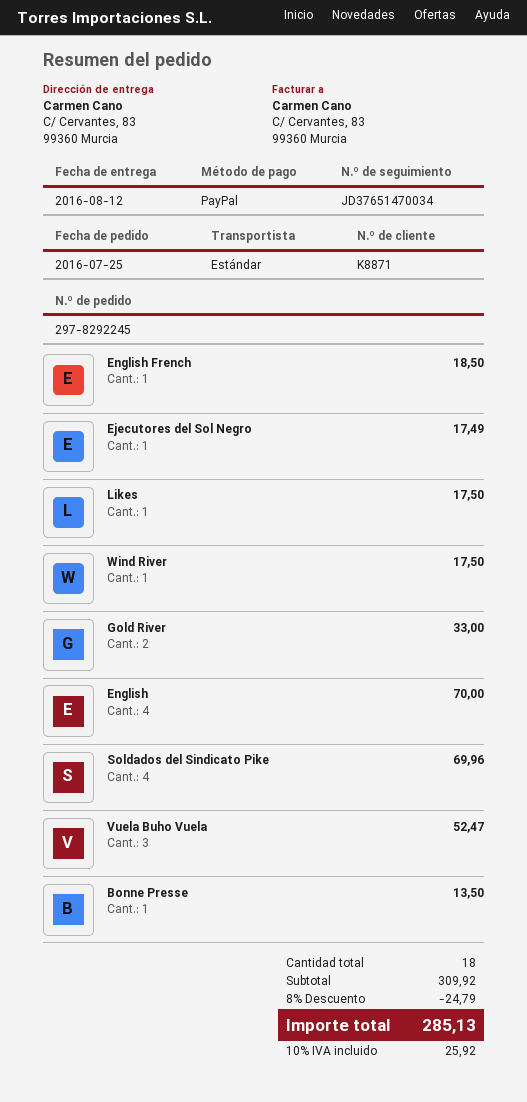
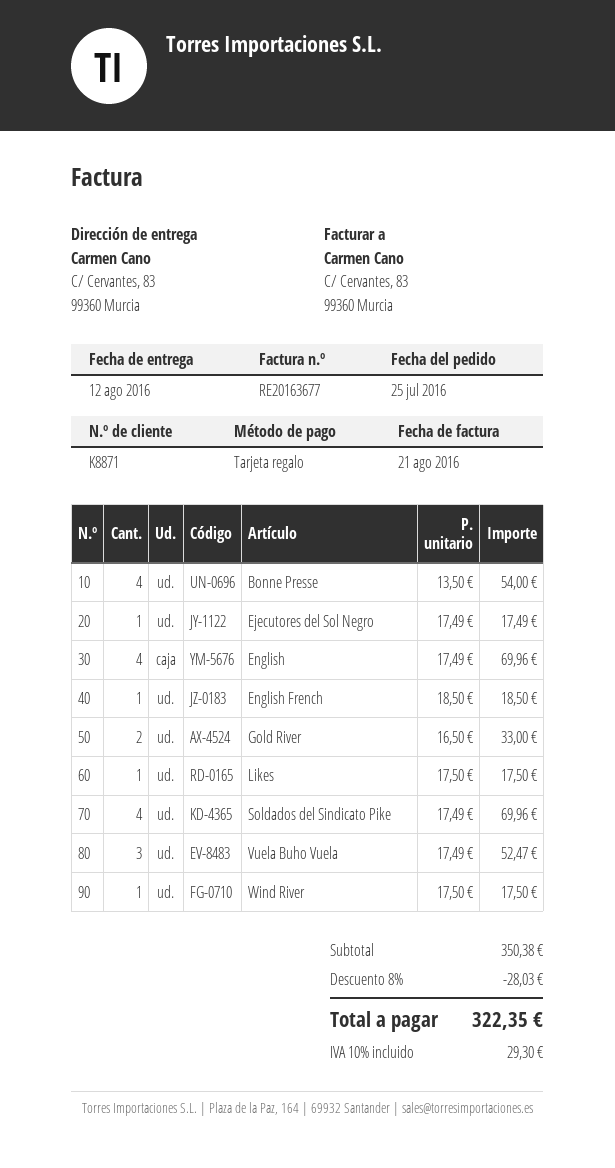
payment method: PayPal -> gift card
English: 4 for 70.00 -> 4 for 69.96
Bonne Presse: 1 for 13.50 -> 4 for 54.00
subtotal: 309.92 -> 350.38
discount: 8% = 24.79 -> 8% = 28.03
tax: 10% = 25.92 -> 10% = 29.30
total: 285.13 -> 322.35

